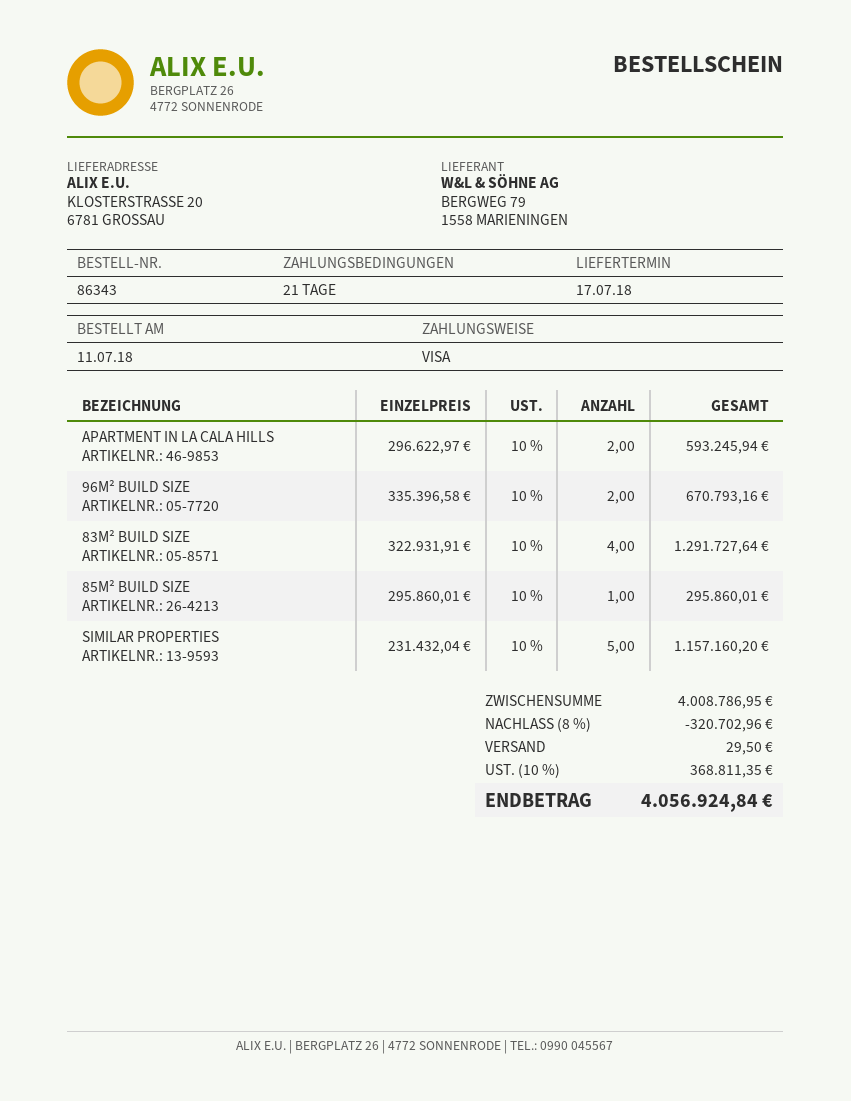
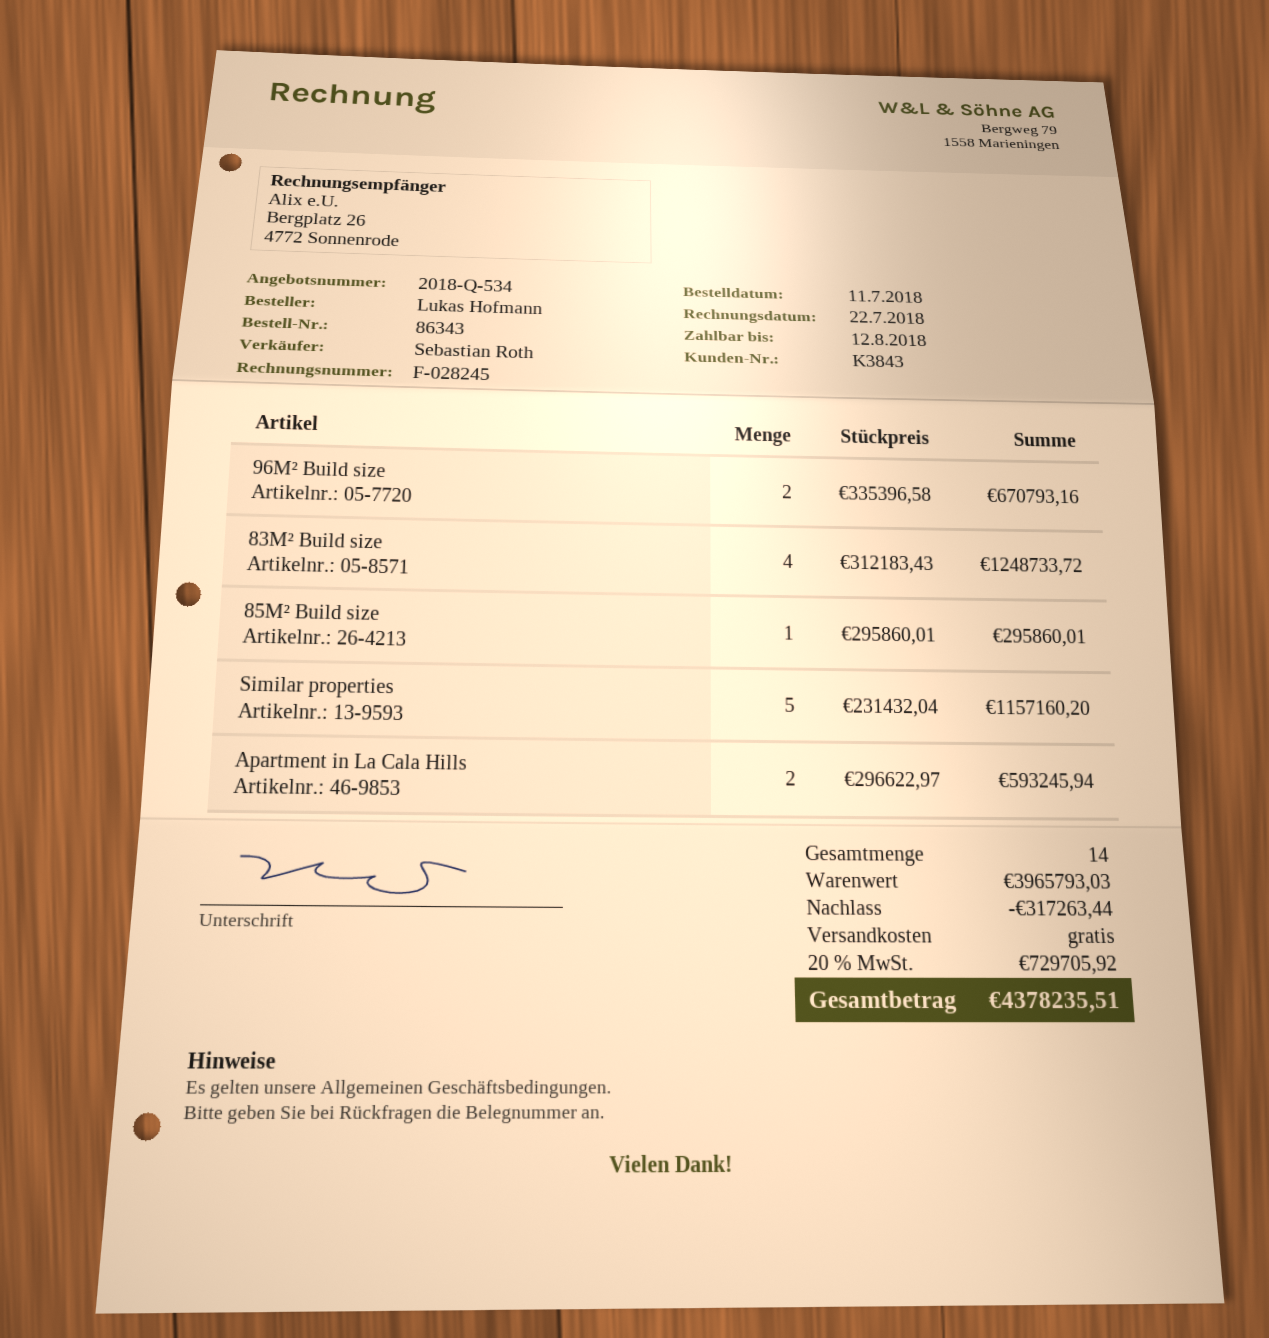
83M² BUILD SIZE: 4 x 322931.91 = 1291727.64 -> 4 x 312183.43 = 1248733.72
subtotal: 4008786.95 -> 3965793.03
discount: 320702.96 -> 317263.44
shipping: 29.50 -> 0.00
tax: 10% = 368811.35 -> 20% = 729705.92
total: 4056924.84 -> 4378235.51

